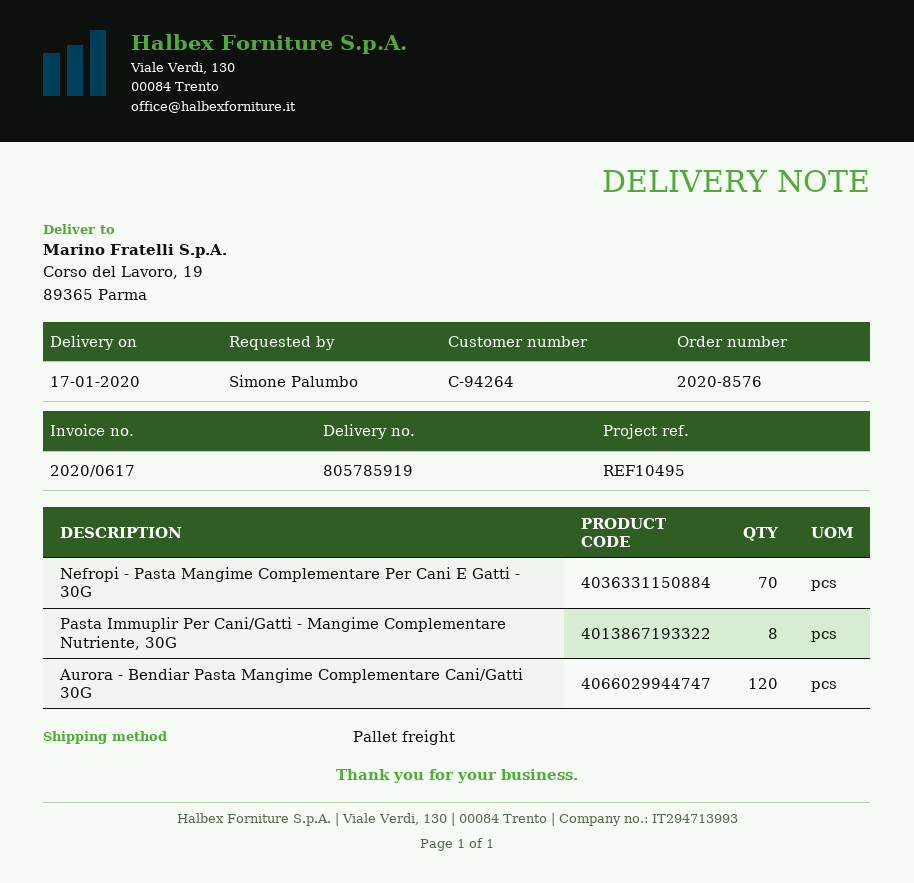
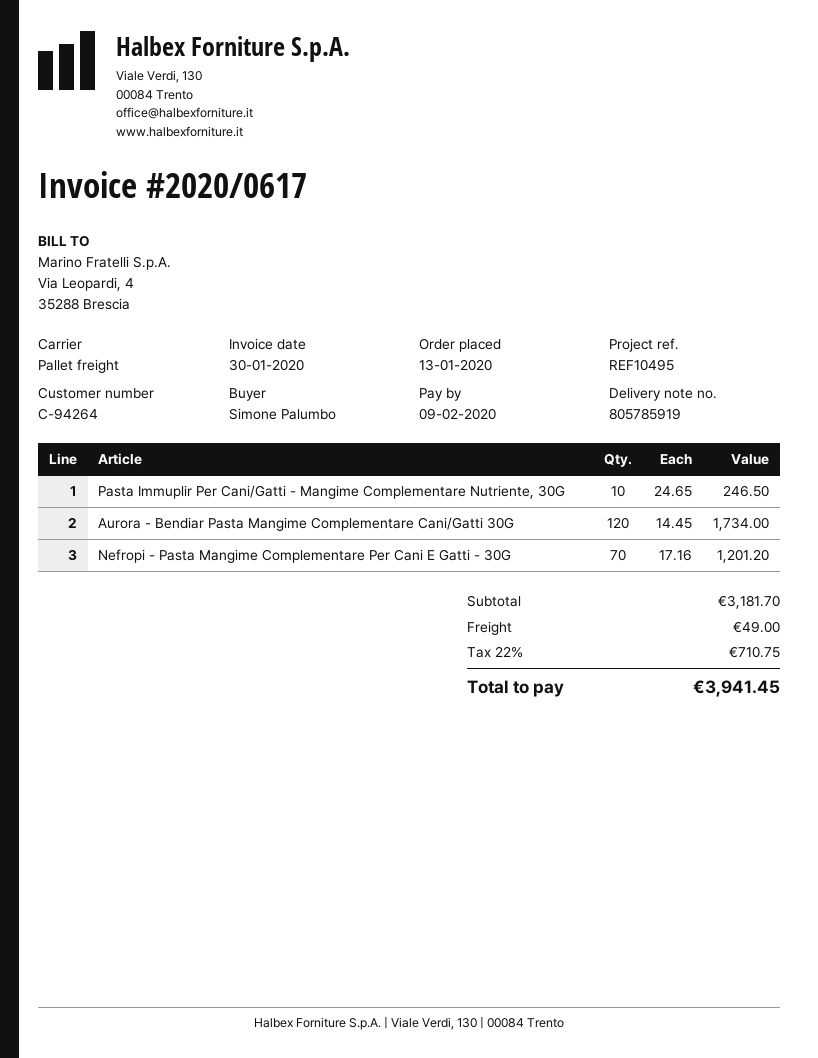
Pasta Immuplir Per Cani/Gatti - Mangime Complementare Nutriente, 30G: 8 -> 10

